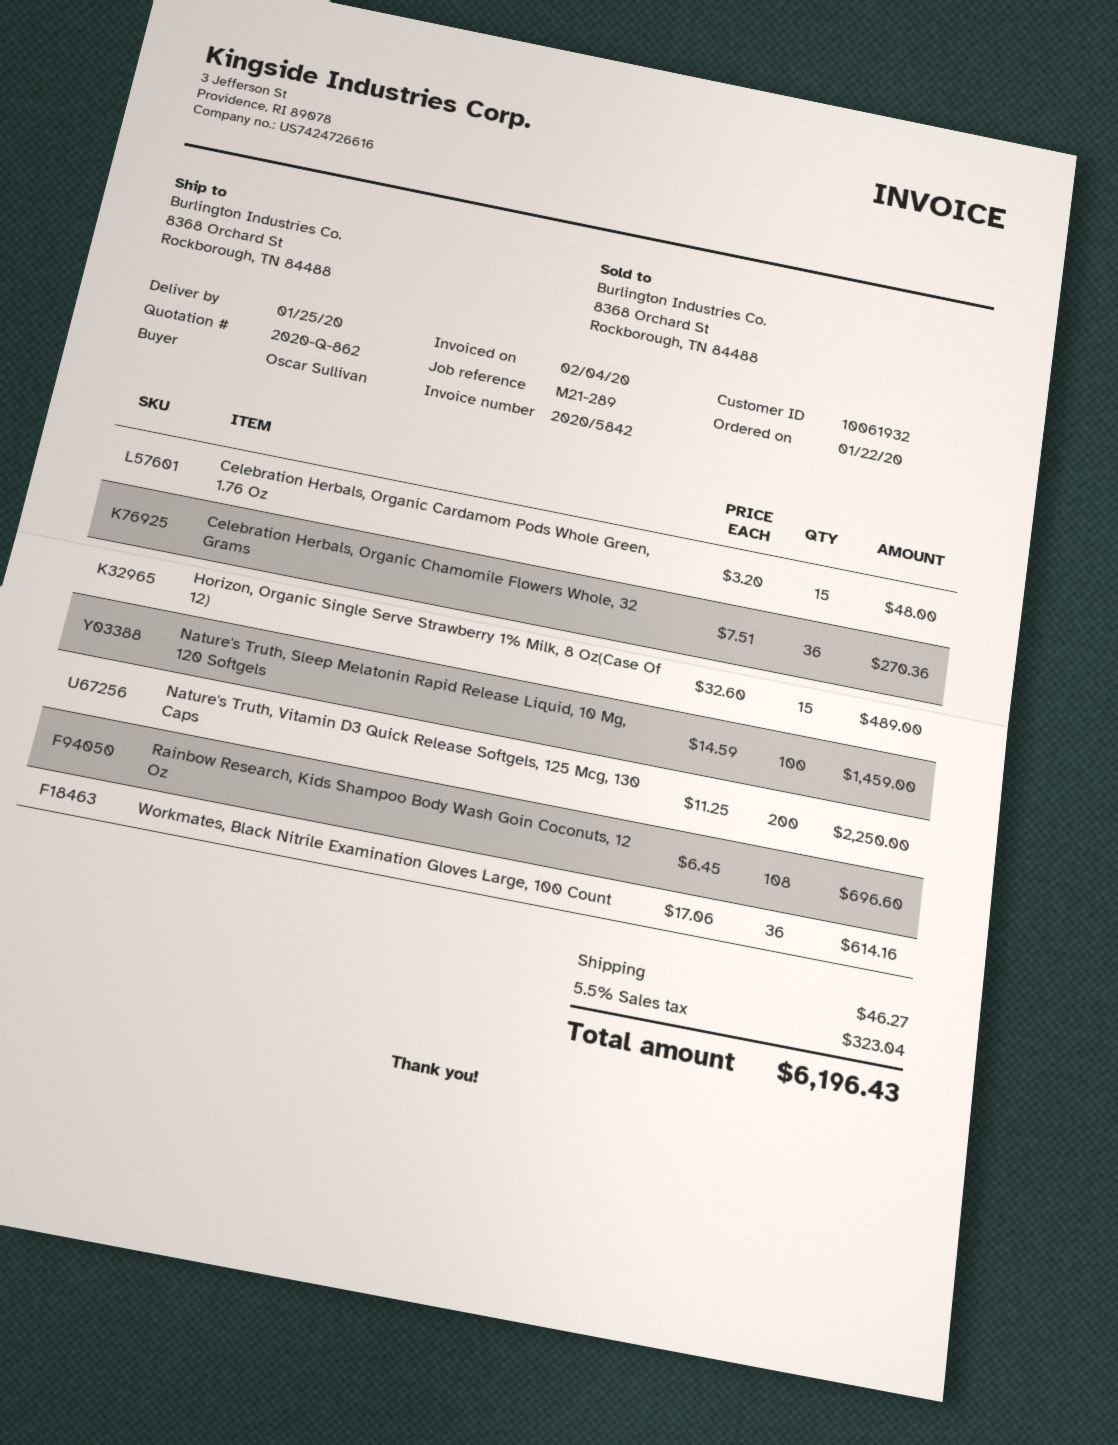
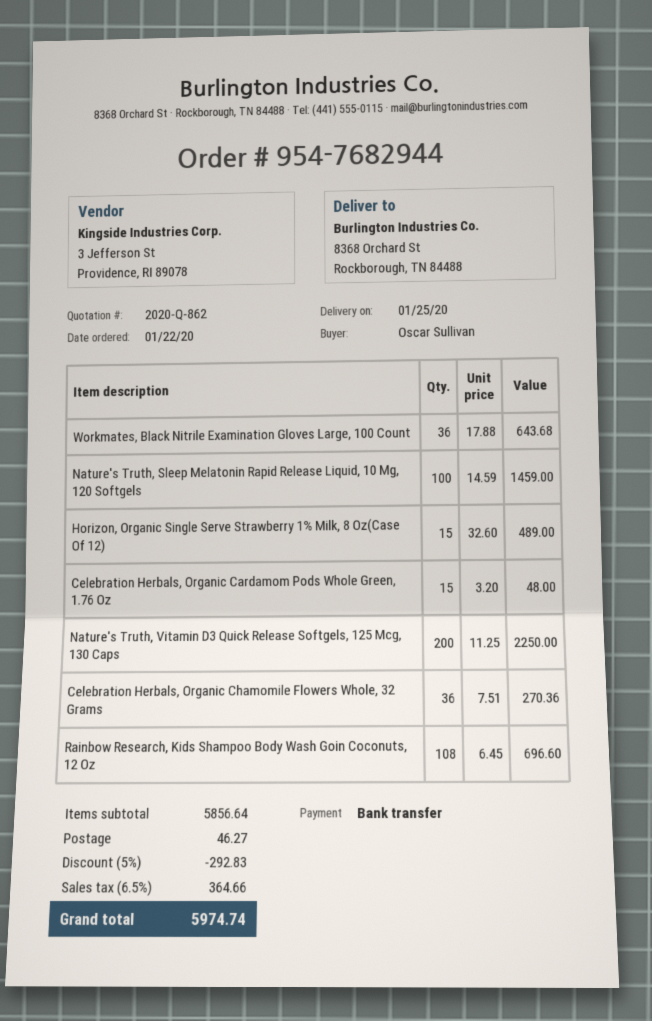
Workmates, Black Nitrile Examination Gloves Large, 100 Count: 36 x 17.06 = 614.16 -> 36 x 17.88 = 643.68
discount: none -> 5% = 292.83
tax: 5.5% = 323.04 -> 6.5% = 364.66
total: 6196.43 -> 5974.74

